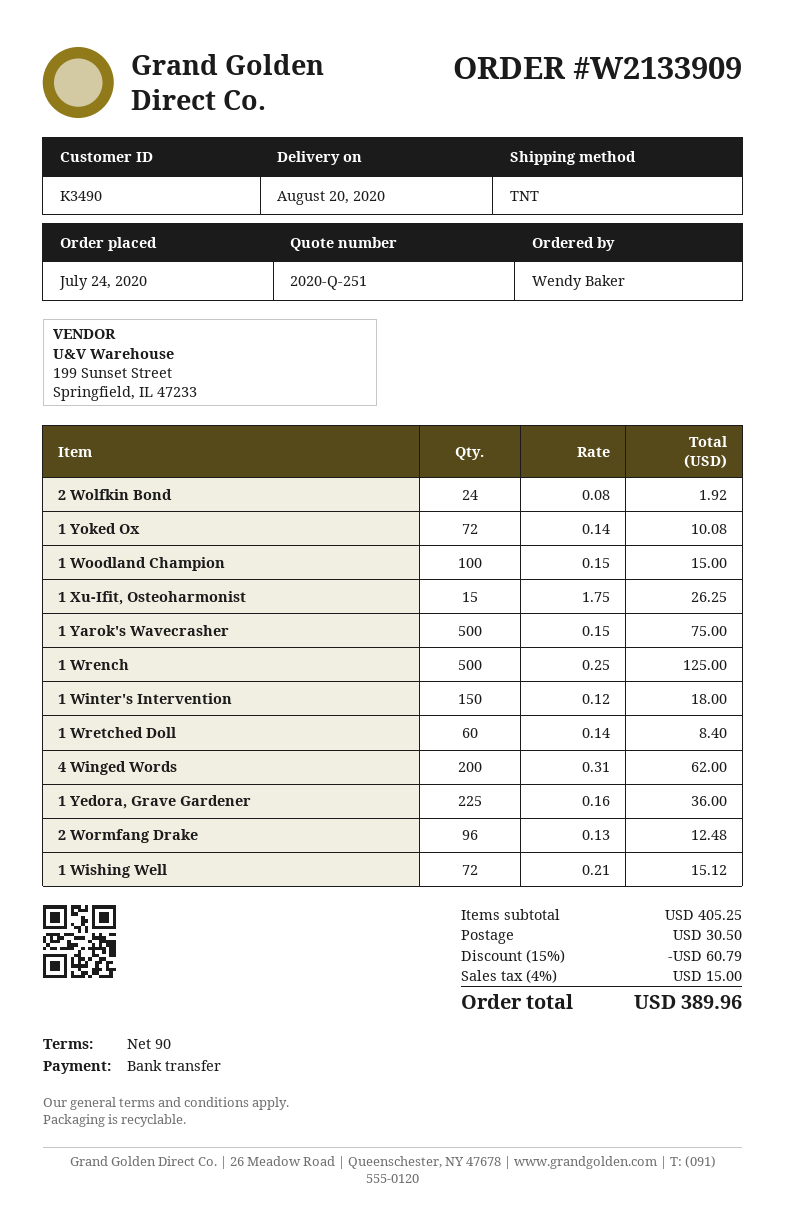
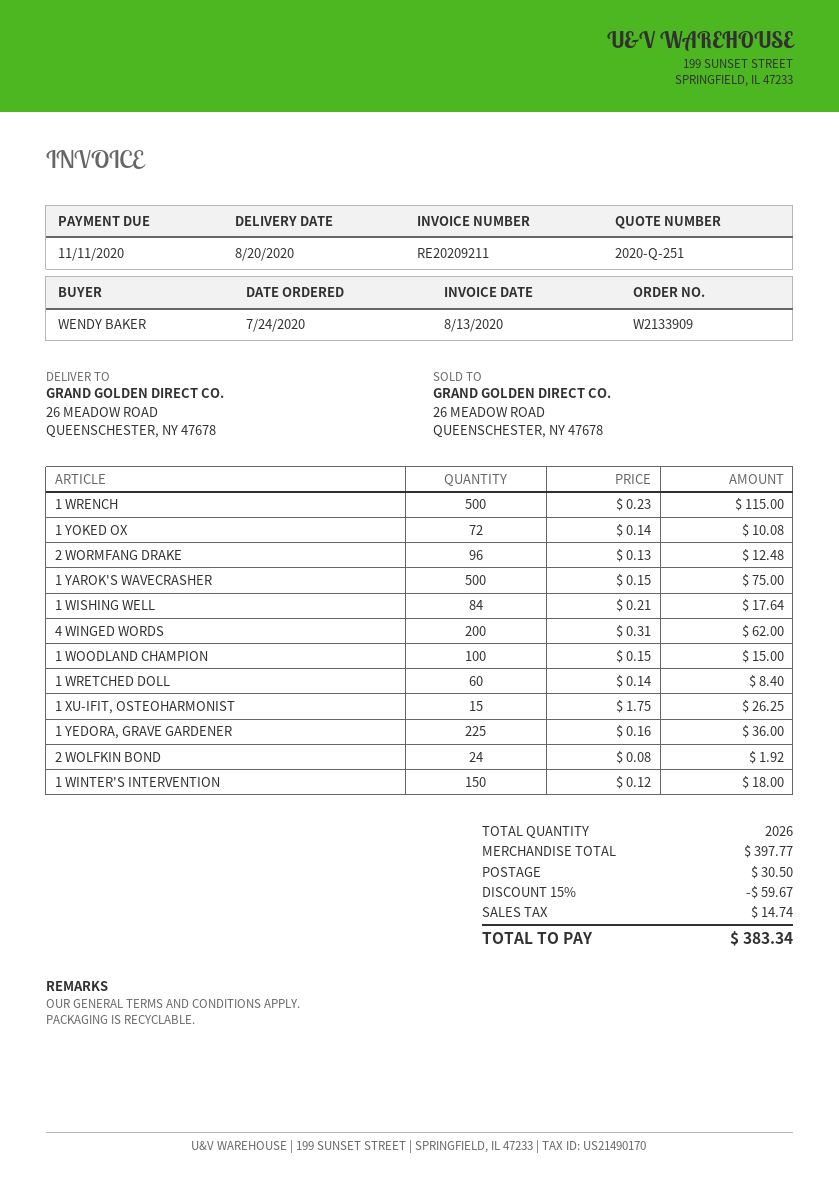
1 Wrench: 500 x 0.25 = 125.00 -> 500 x 0.23 = 115.00
1 Wishing Well: 72 x 0.21 = 15.12 -> 84 x 0.21 = 17.64
subtotal: 405.25 -> 397.77
discount: 15% = 60.79 -> 15% = 59.67
tax: 15.00 -> 14.74
total: 389.96 -> 383.34

